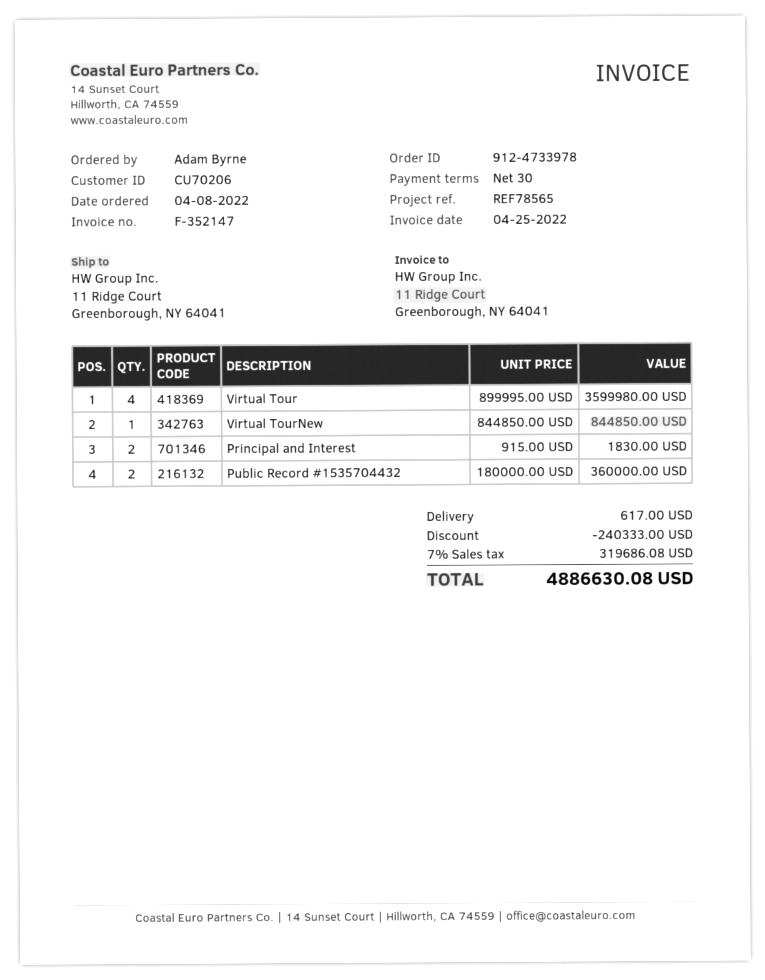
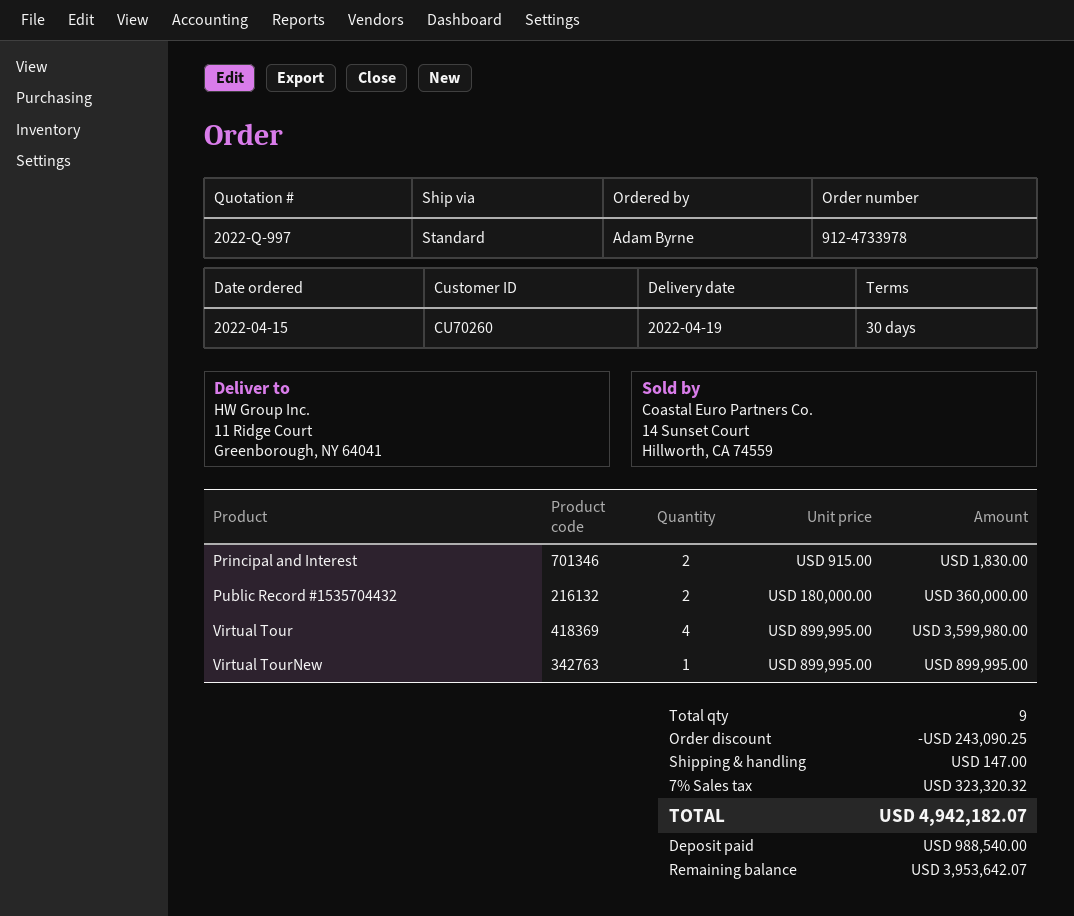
order date: 2022-04-08 -> 2022-04-15
customer number: CU70206 -> CU70260
Virtual TourNew: 1 x 844850.00 = 844850.00 -> 1 x 899995.00 = 899995.00
discount: 240333.00 -> 243090.25
shipping: 617.00 -> 147.00
tax: 7% = 319686.08 -> 7% = 323320.32
total: 4886630.08 -> 4942182.07

